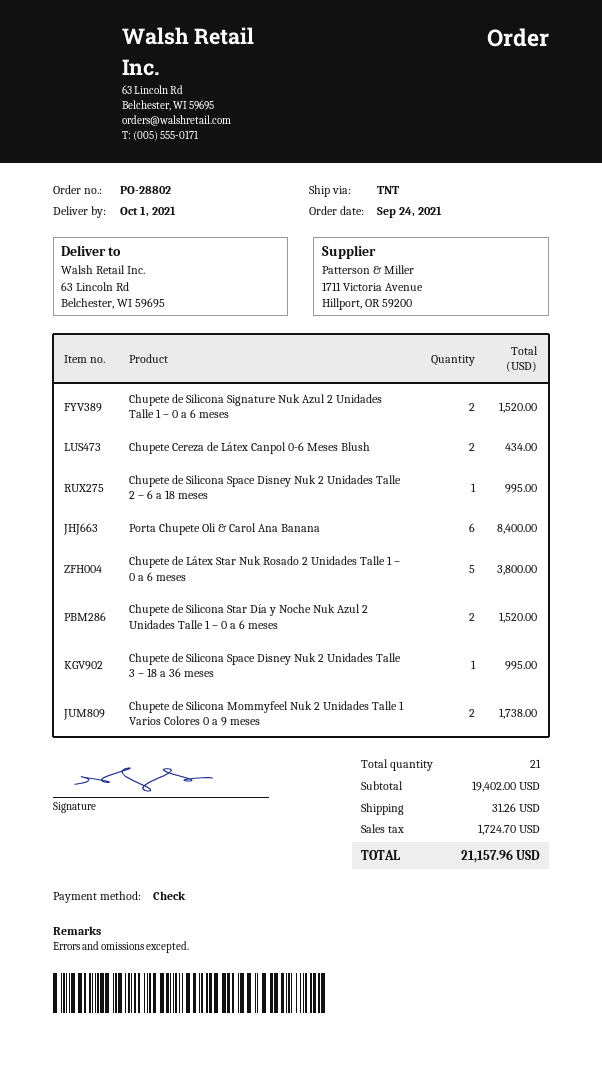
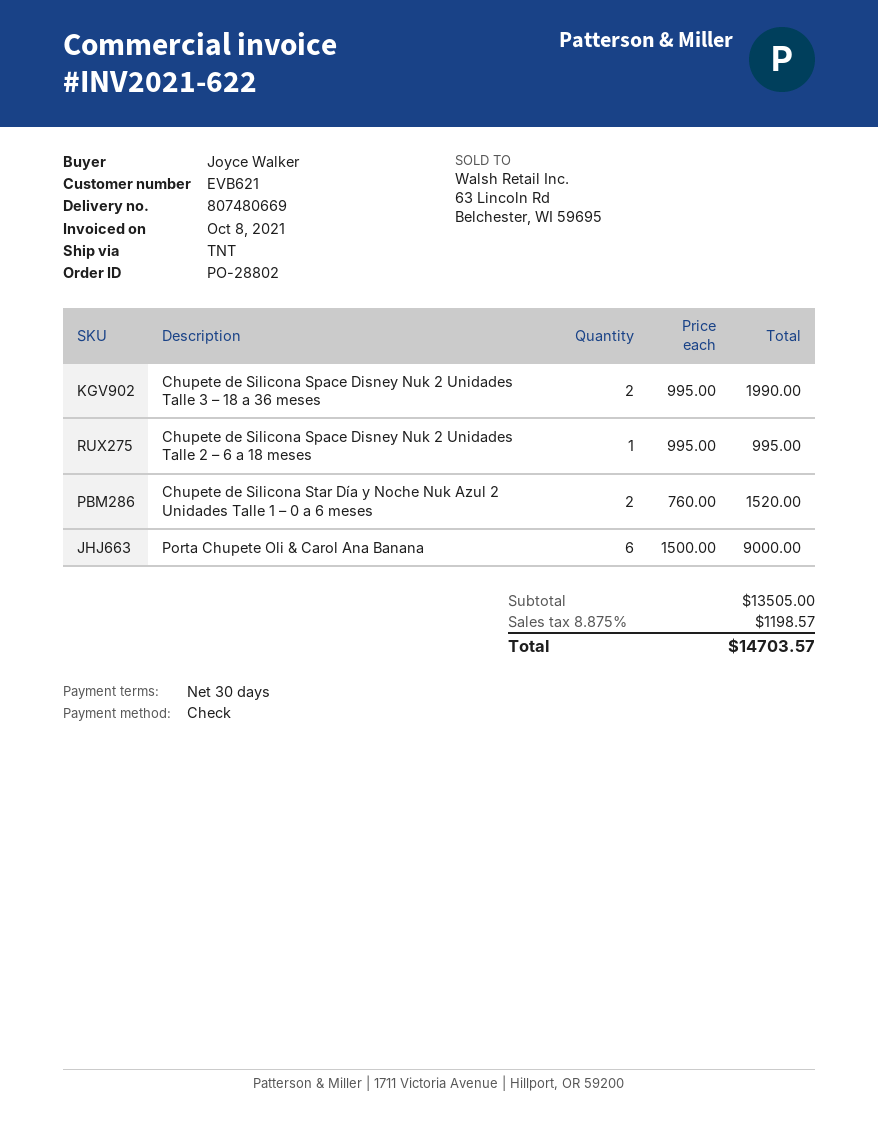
Chupete de Silicona Signature Nuk Azul 2 Unidades Talle 1 – 0 a 6 meses: 2 for 1520.00 -> none
Chupete Cereza de Látex Canpol 0-6 Meses Blush: 2 for 434.00 -> none
Porta Chupete Oli & Carol Ana Banana: 6 for 8400.00 -> 6 for 9000.00
Chupete de Látex Star Nuk Rosado 2 Unidades Talle 1 – 0 a 6 meses: 5 for 3800.00 -> none
Chupete de Silicona Space Disney Nuk 2 Unidades Talle 3 – 18 a 36 meses: 1 for 995.00 -> 2 for 1990.00
Chupete de Silicona Mommyfeel Nuk 2 Unidades Talle 1 Varios Colores 0 a 9 meses: 2 for 1738.00 -> none
subtotal: 19402.00 -> 13505.00
shipping: 31.26 -> none
tax: 1724.70 -> 1198.57
total: 21157.96 -> 14703.57

